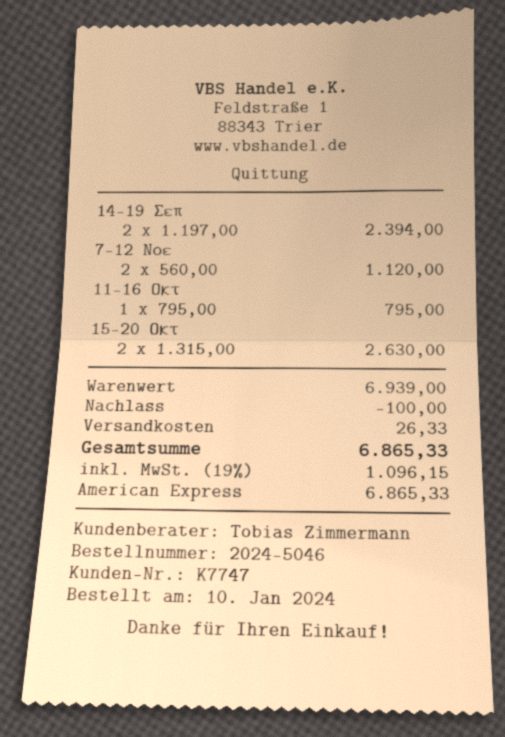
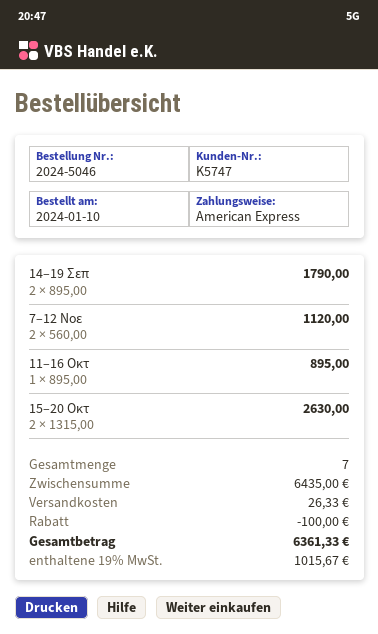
customer number: K7747 -> K5747
14–19 Σεπ: 2 x 1197.00 = 2394.00 -> 2 x 895.00 = 1790.00
11–16 Οκτ: 1 x 795.00 = 795.00 -> 1 x 895.00 = 895.00
subtotal: 6939.00 -> 6435.00
tax: 19% = 1096.15 -> 19% = 1015.67
total: 6865.33 -> 6361.33

